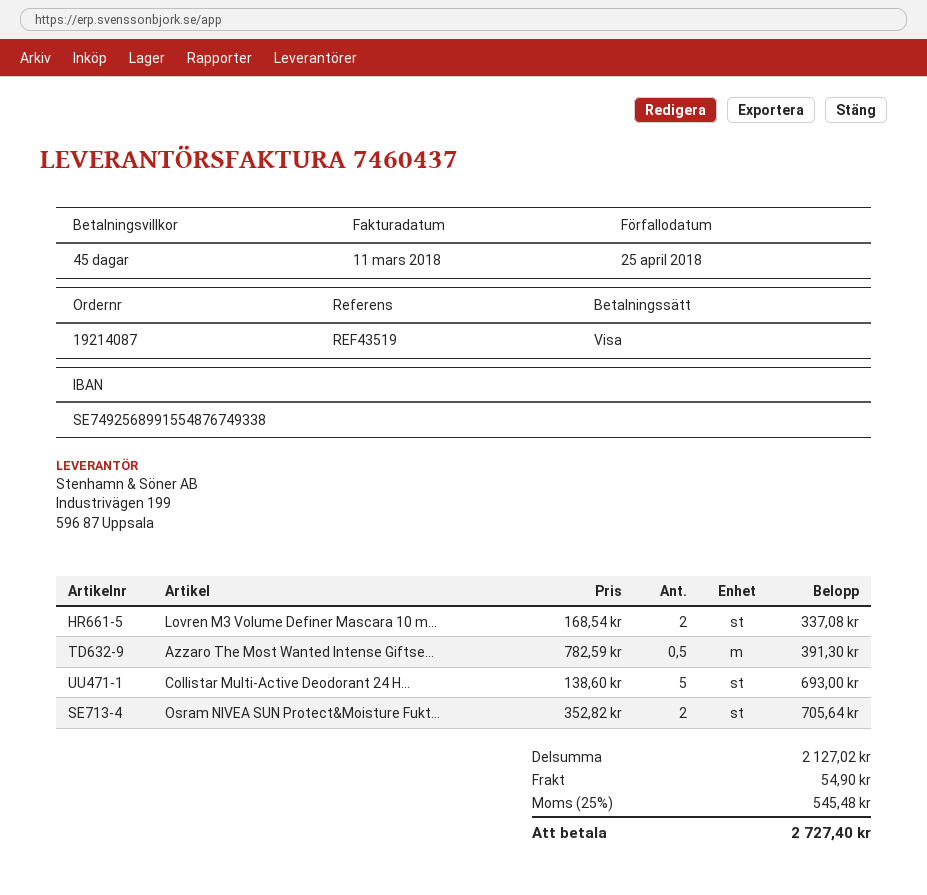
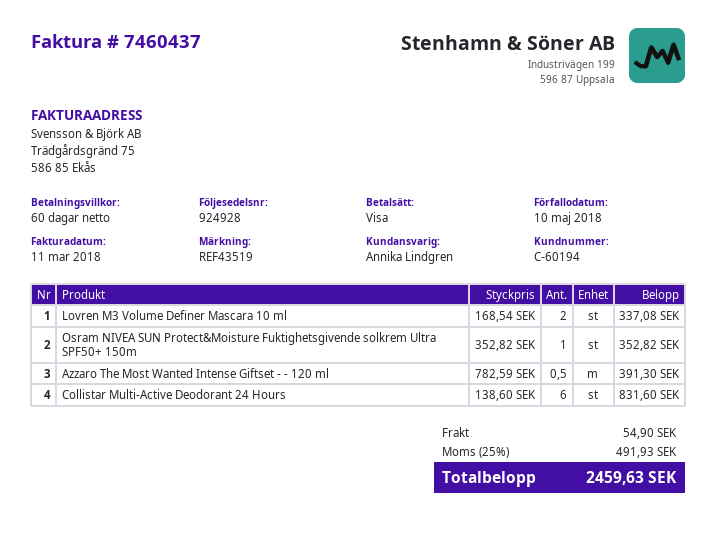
payment terms: 45 days -> 60 days
due date: 2018-04-25 -> 2018-05-10
Collistar Multi-Active Deodorant 24 H...: 5 x 138.60 = 693.00 -> 6 x 138.60 = 831.60
Osram NIVEA SUN Protect&Moisture Fukt...: 2 x 352.82 = 705.64 -> 1 x 352.82 = 352.82
tax: 25% = 545.48 -> 25% = 491.93
total: 2727.40 -> 2459.63

